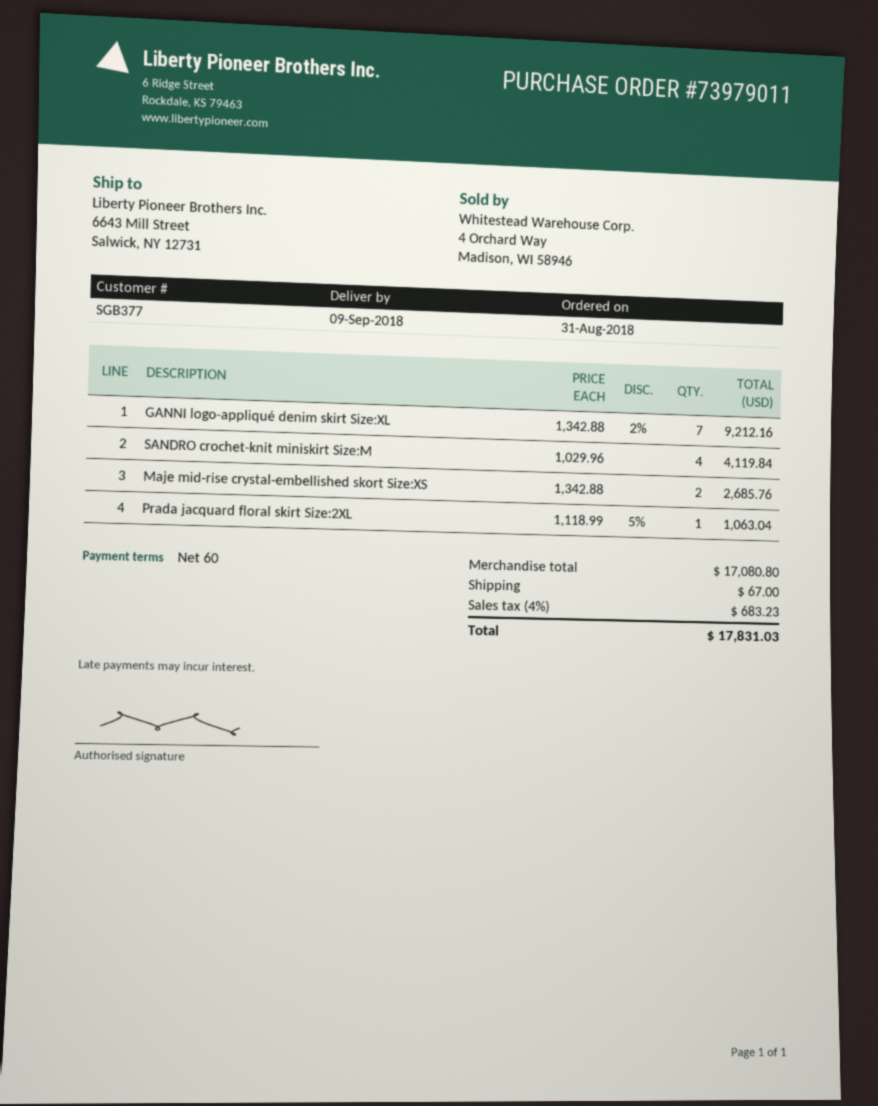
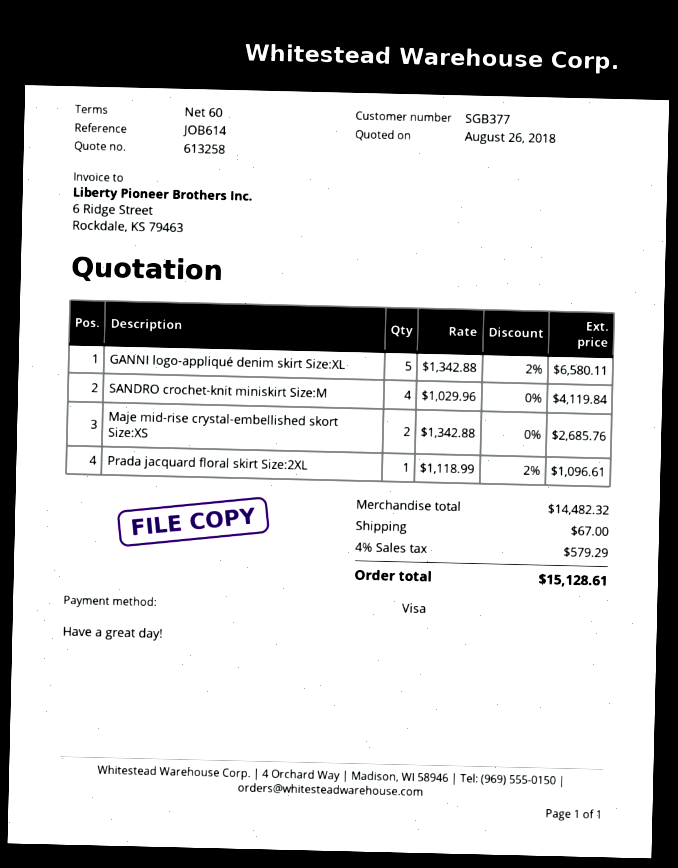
GANNI logo-appliqué denim skirt Size:XL: 7 x 1342.88 - 2% = 9212.16 -> 5 x 1342.88 - 2% = 6580.11
Prada jacquard floral skirt Size:2XL: 1 x 1118.99 - 5% = 1063.04 -> 1 x 1118.99 - 2% = 1096.61
subtotal: 17080.80 -> 14482.32
tax: 4% = 683.23 -> 4% = 579.29
total: 17831.03 -> 15128.61

